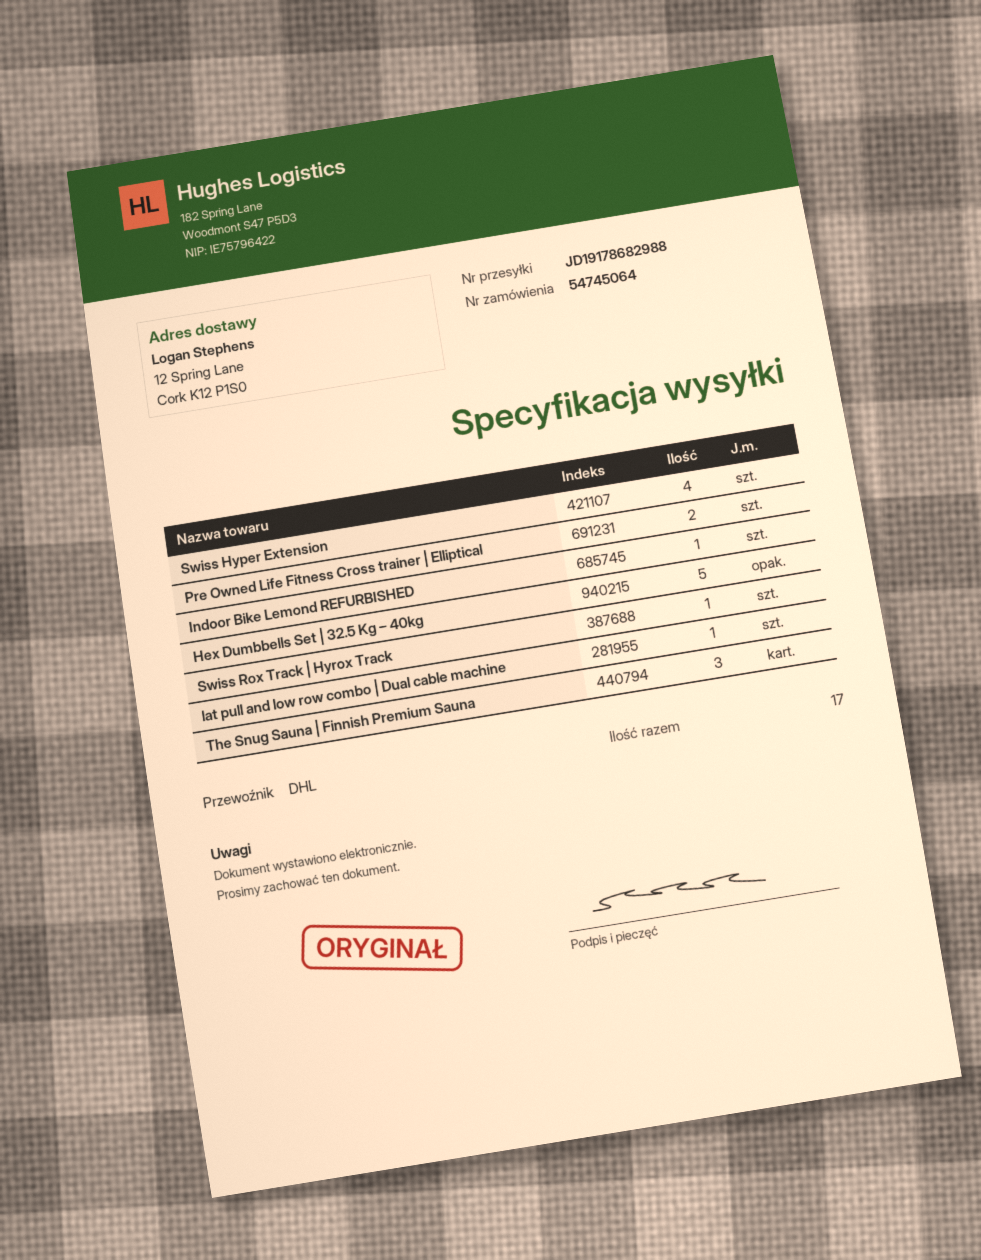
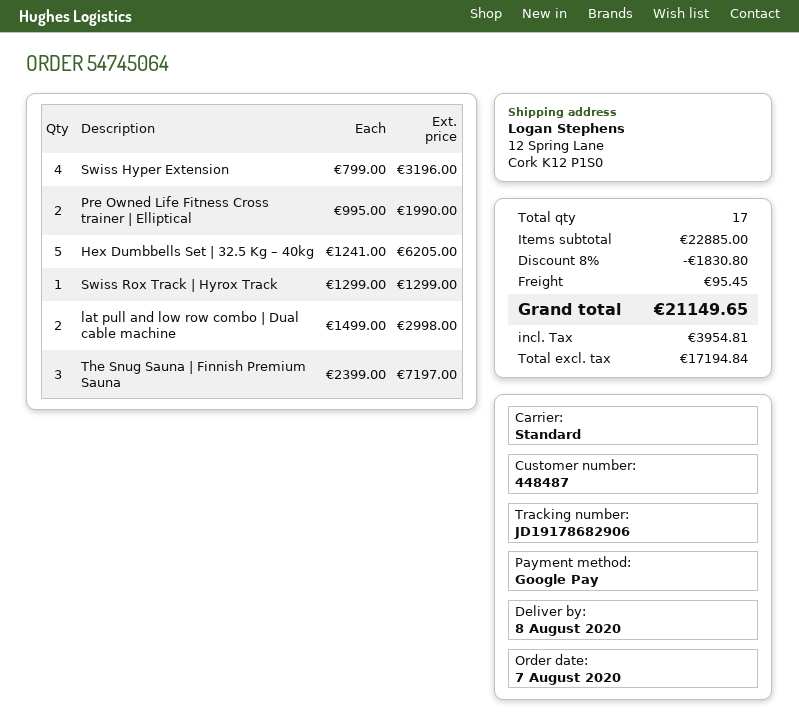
shipping method: DHL -> standard
tracking number: JD19178682988 -> JD19178682906
Indoor Bike Lemond REFURBISHED: 1 -> none
lat pull and low row combo | Dual cable machine: 1 -> 2

